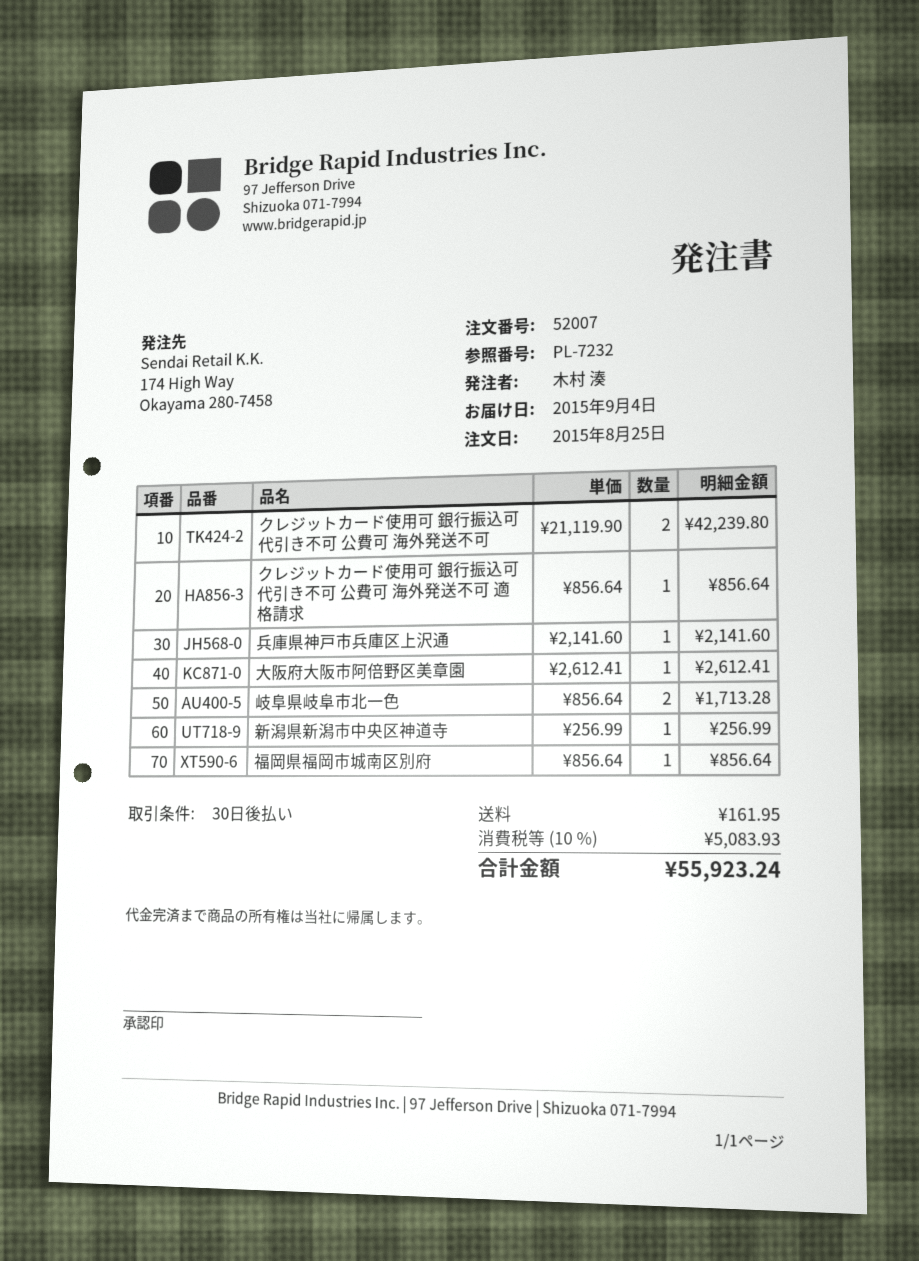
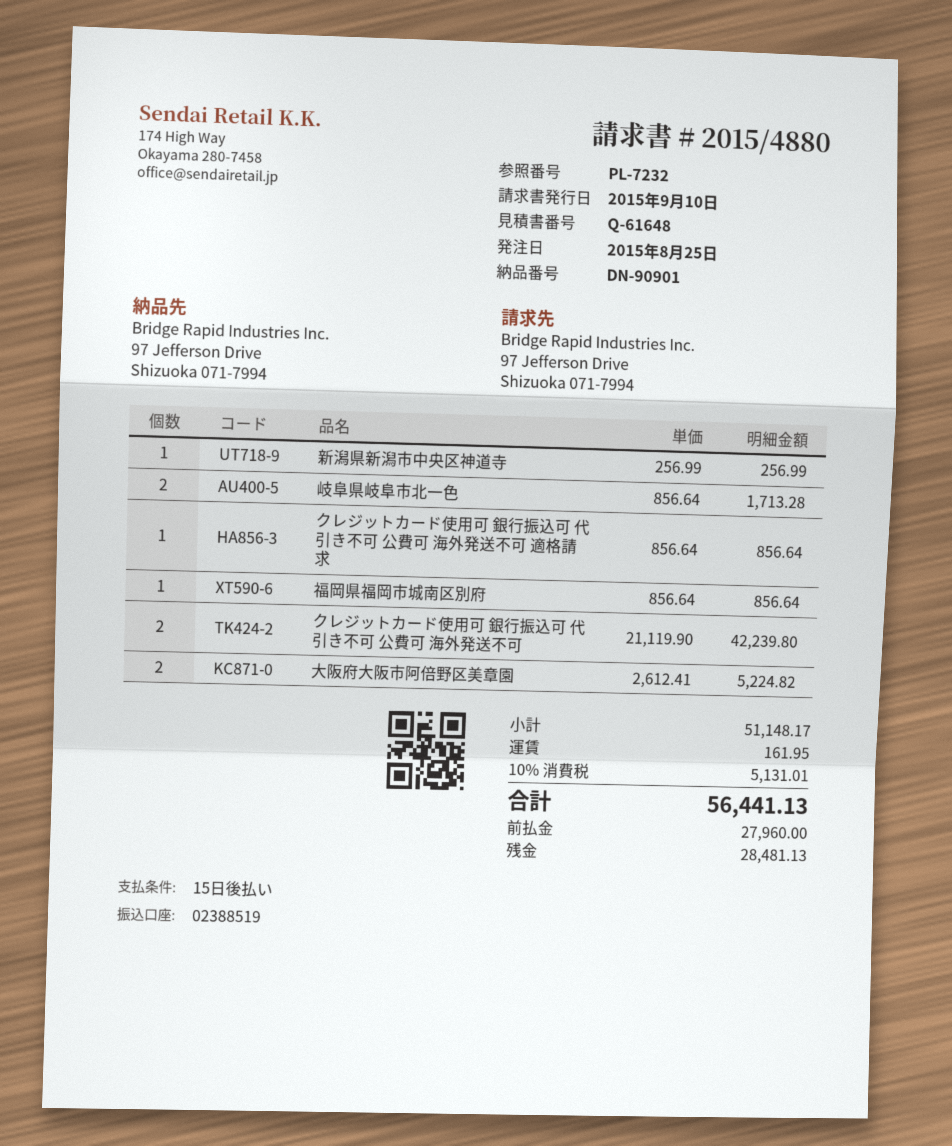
payment terms: 30 days -> 15 days
兵庫県神戸市兵庫区上沢通: 1 x 2141.60 = 2141.60 -> none
大阪府大阪市阿倍野区美章園: 1 x 2612.41 = 2612.41 -> 2 x 2612.41 = 5224.82
tax: 10% = 5083.93 -> 10% = 5131.01
total: 55923.24 -> 56441.13

